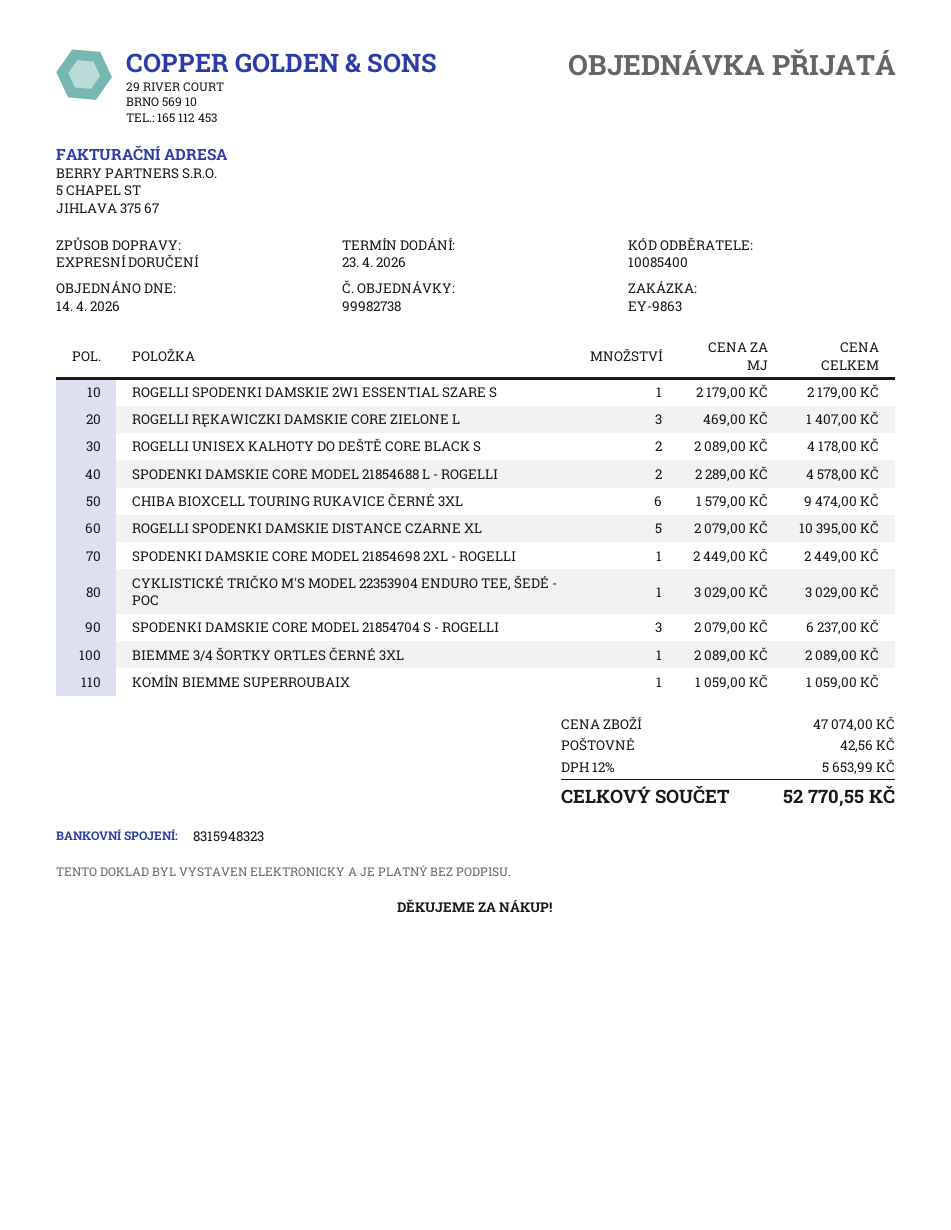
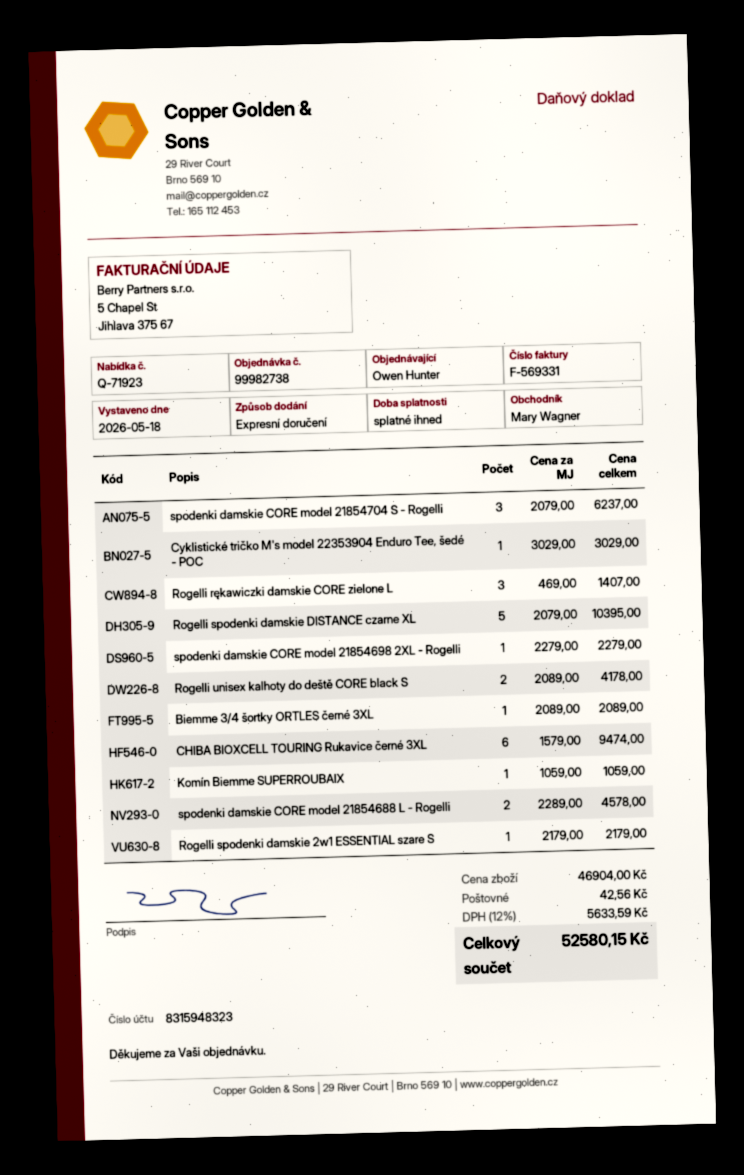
SPODENKI DAMSKIE CORE MODEL 21854698 2XL - ROGELLI: 1 x 2449.00 = 2449.00 -> 1 x 2279.00 = 2279.00
subtotal: 47074.00 -> 46904.00
tax: 12% = 5653.99 -> 12% = 5633.59
total: 52770.55 -> 52580.15

